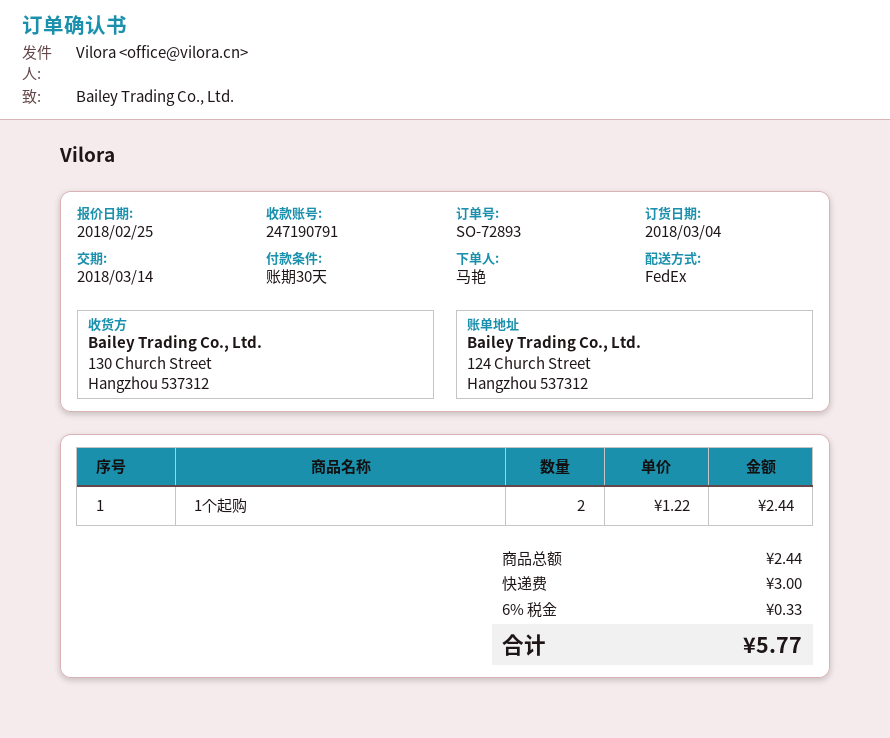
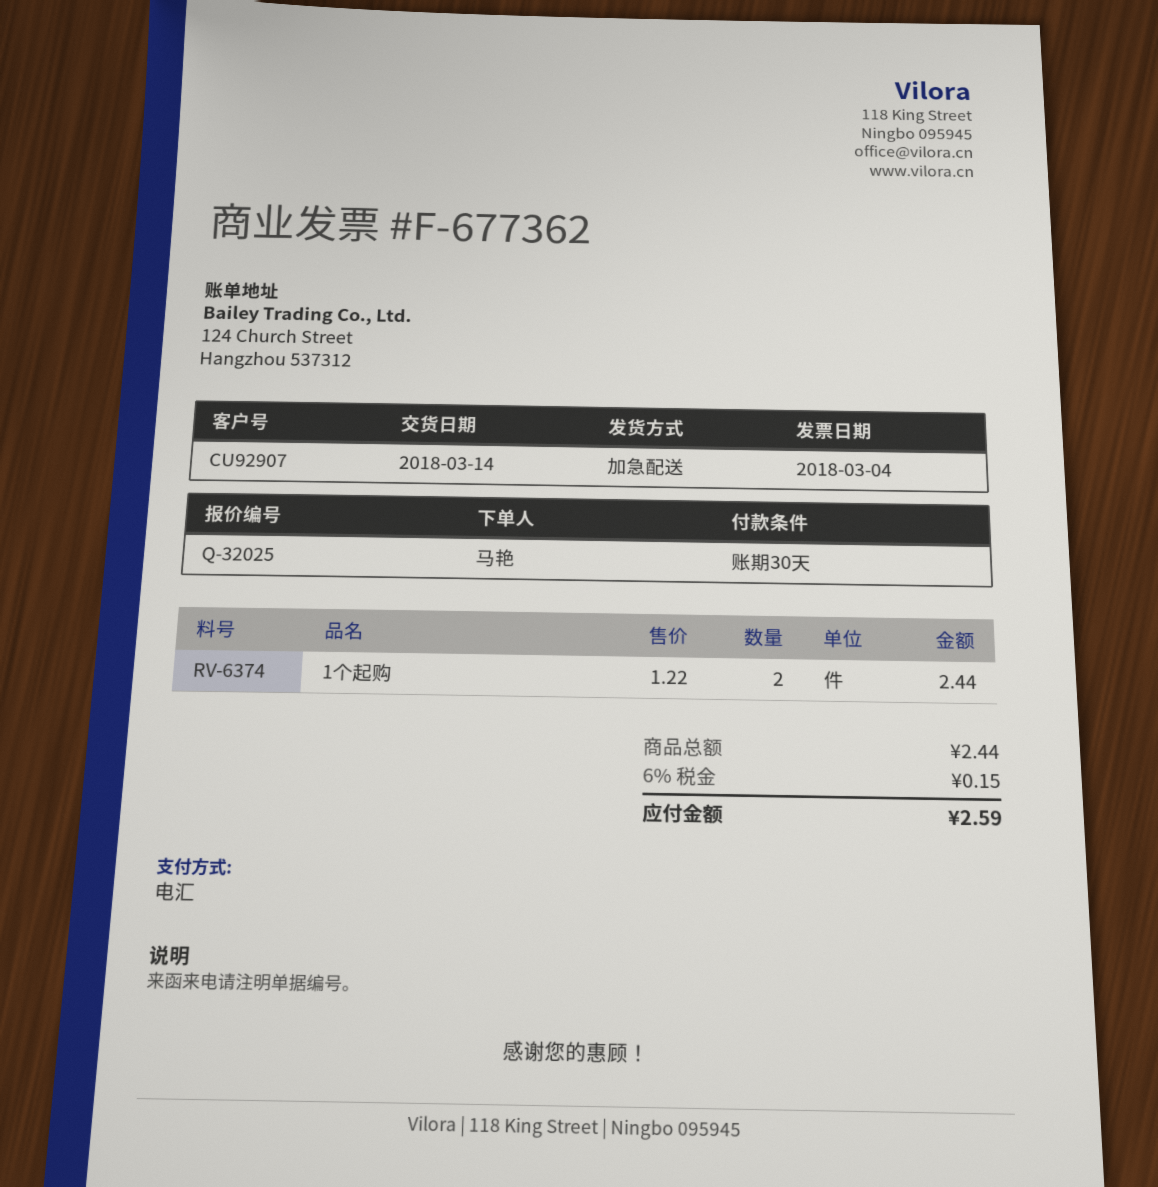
shipping method: FedEx -> express
shipping: 3.00 -> none
tax: 6% = 0.33 -> 6% = 0.15
total: 5.77 -> 2.59

